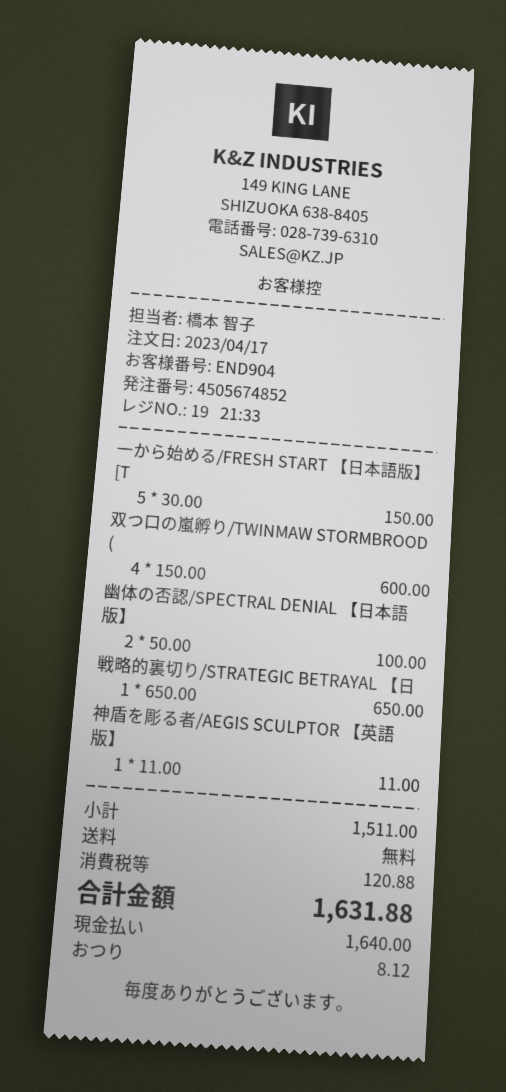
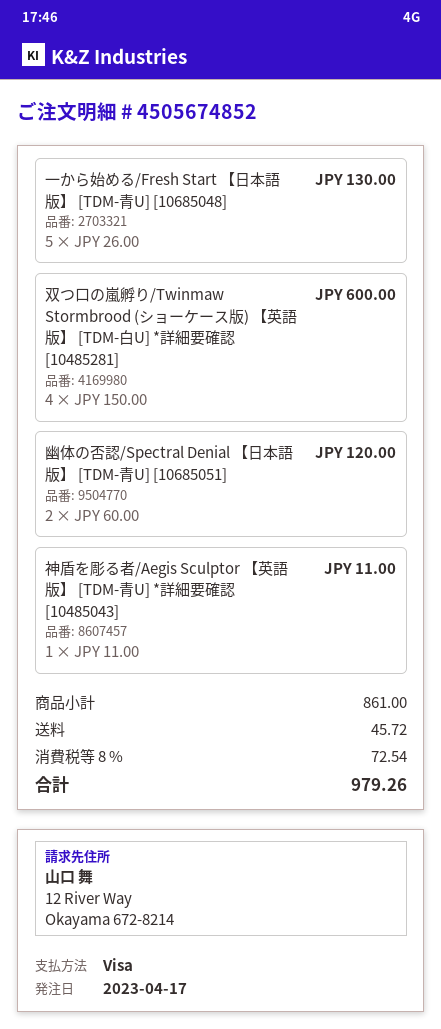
payment method: cash -> Visa
一から始める/FRESH START 【日本語版】 [T: 5 x 30.00 = 150.00 -> 5 x 26.00 = 130.00
幽体の否認/SPECTRAL DENIAL 【日本語版】: 2 x 50.00 = 100.00 -> 2 x 60.00 = 120.00
戦略的裏切り/STRATEGIC BETRAYAL 【日: 1 x 650.00 = 650.00 -> none
subtotal: 1511.00 -> 861.00
shipping: 0.00 -> 45.72
tax: 120.88 -> 72.54
total: 1631.88 -> 979.26

